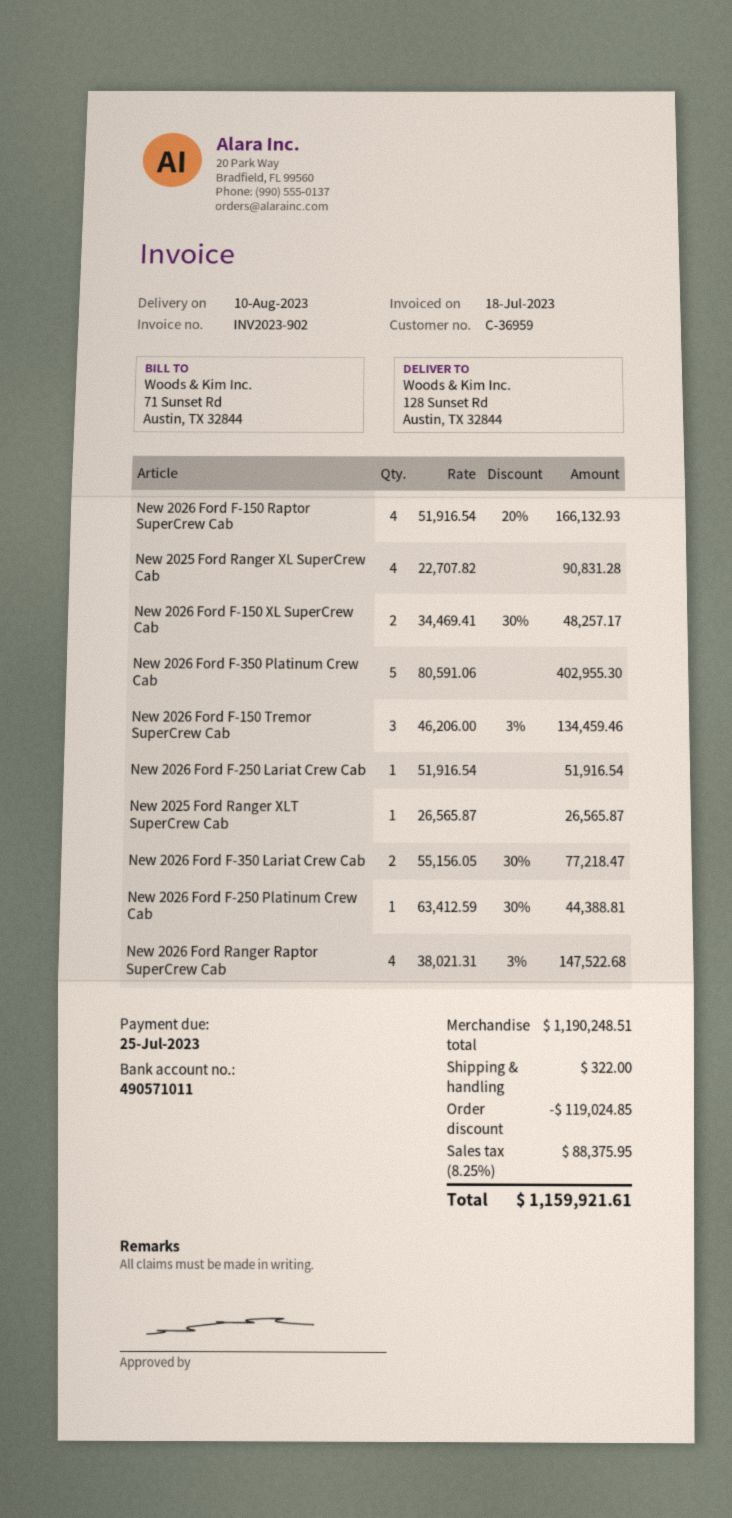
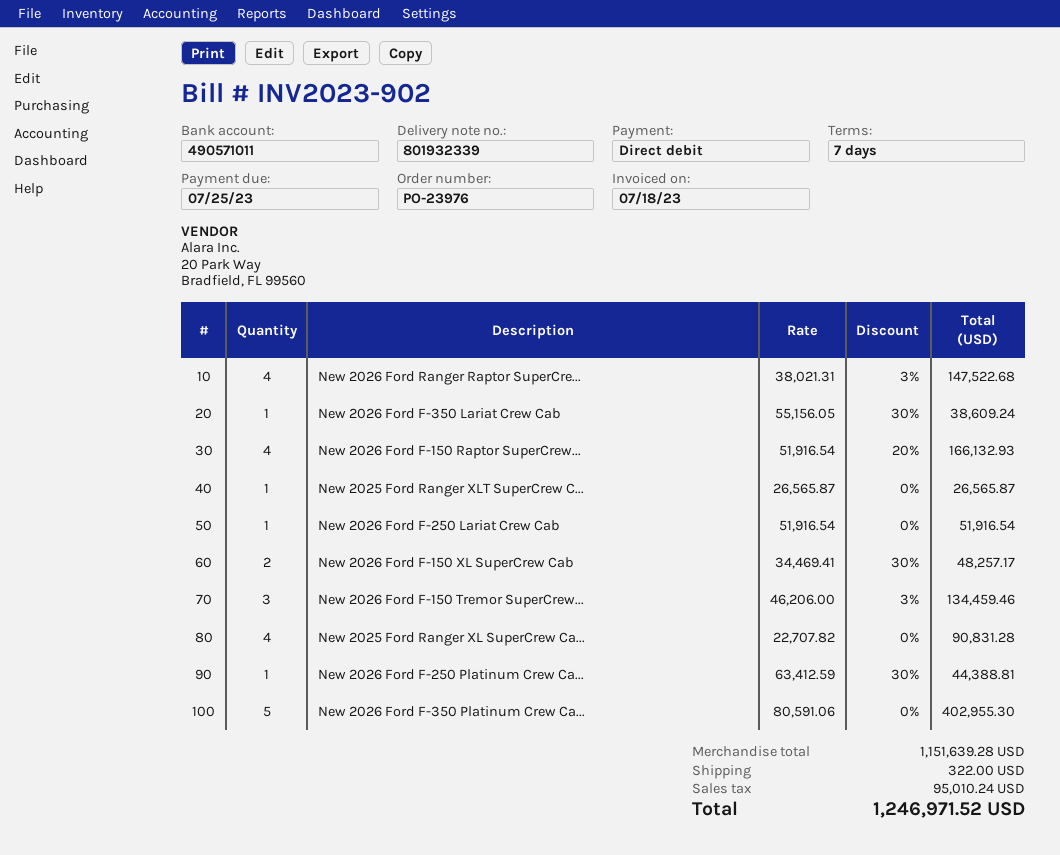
New 2026 Ford F-350 Lariat Crew Cab: 2 x 55156.05 - 30% = 77218.47 -> 1 x 55156.05 - 30% = 38609.24
subtotal: 1190248.51 -> 1151639.28
discount: 119024.85 -> none
tax: 88375.95 -> 95010.24
total: 1159921.61 -> 1246971.52

